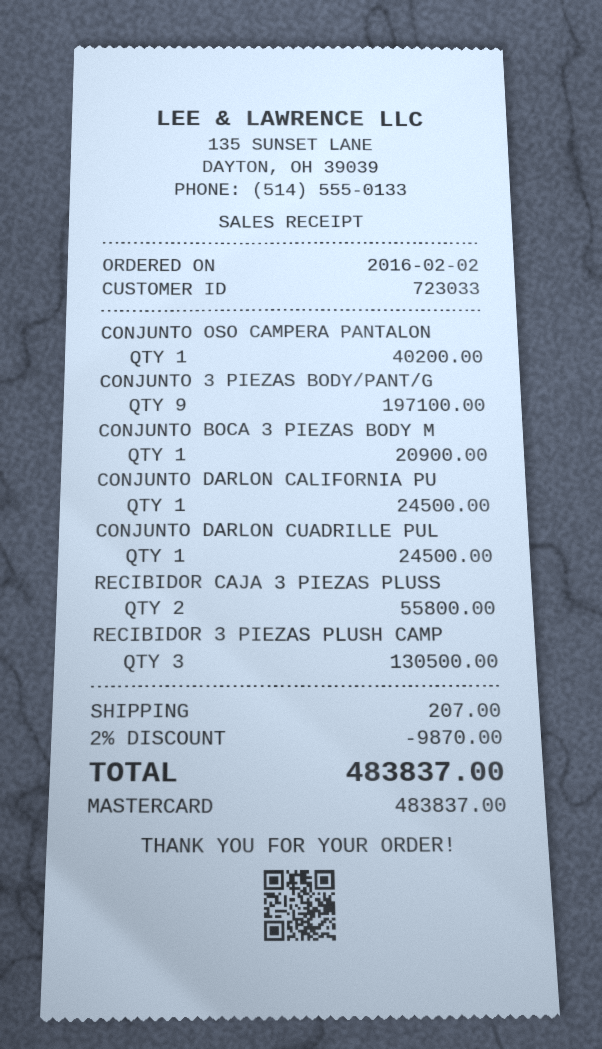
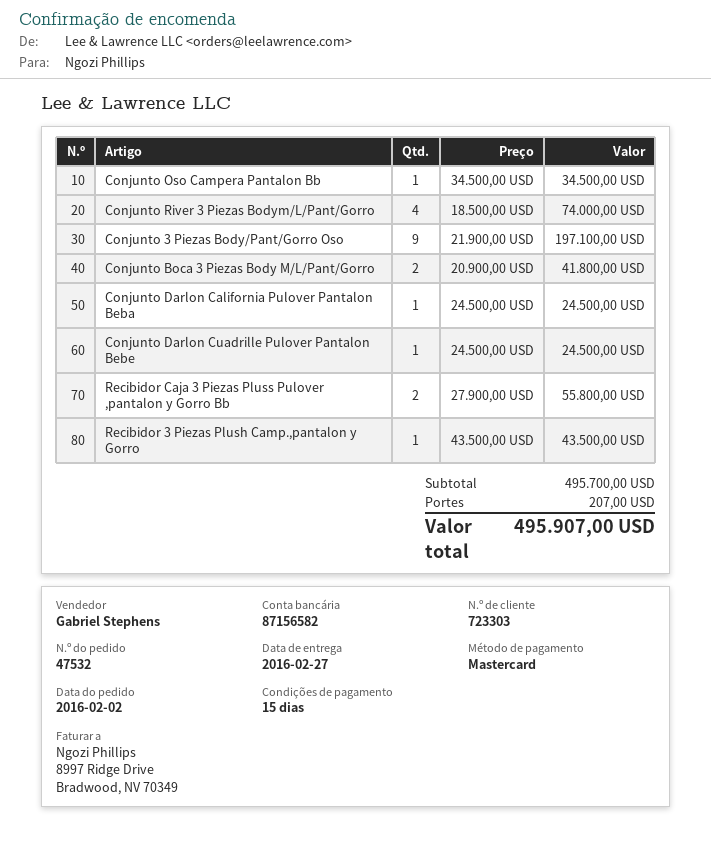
customer number: 723033 -> 723303
CONJUNTO OSO CAMPERA PANTALON: 1 for 40200.00 -> 1 for 34500.00
CONJUNTO BOCA 3 PIEZAS BODY M: 1 for 20900.00 -> 2 for 41800.00
RECIBIDOR 3 PIEZAS PLUSH CAMP: 3 for 130500.00 -> 1 for 43500.00
Conjunto River 3 Piezas Bodym/L/Pant/Gorro: none -> 4 for 74000.00
discount: 2% = 9870.00 -> none
total: 483837.00 -> 495907.00

